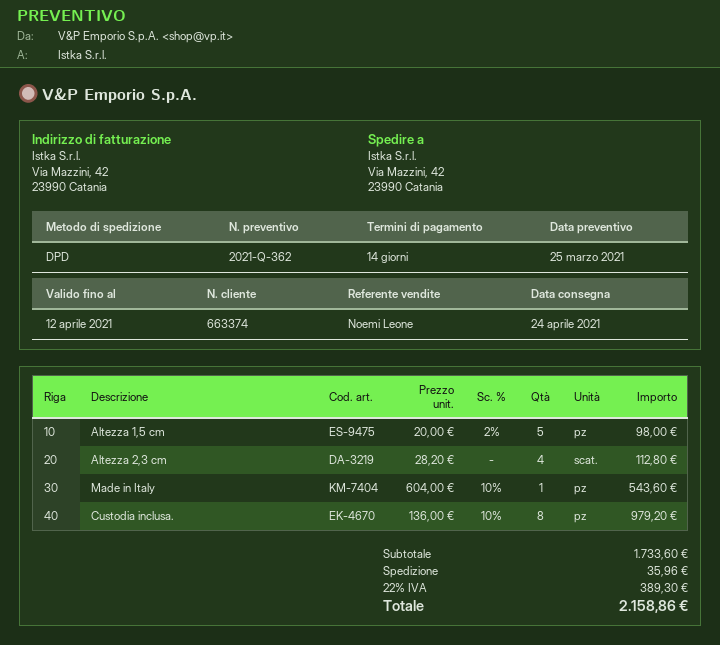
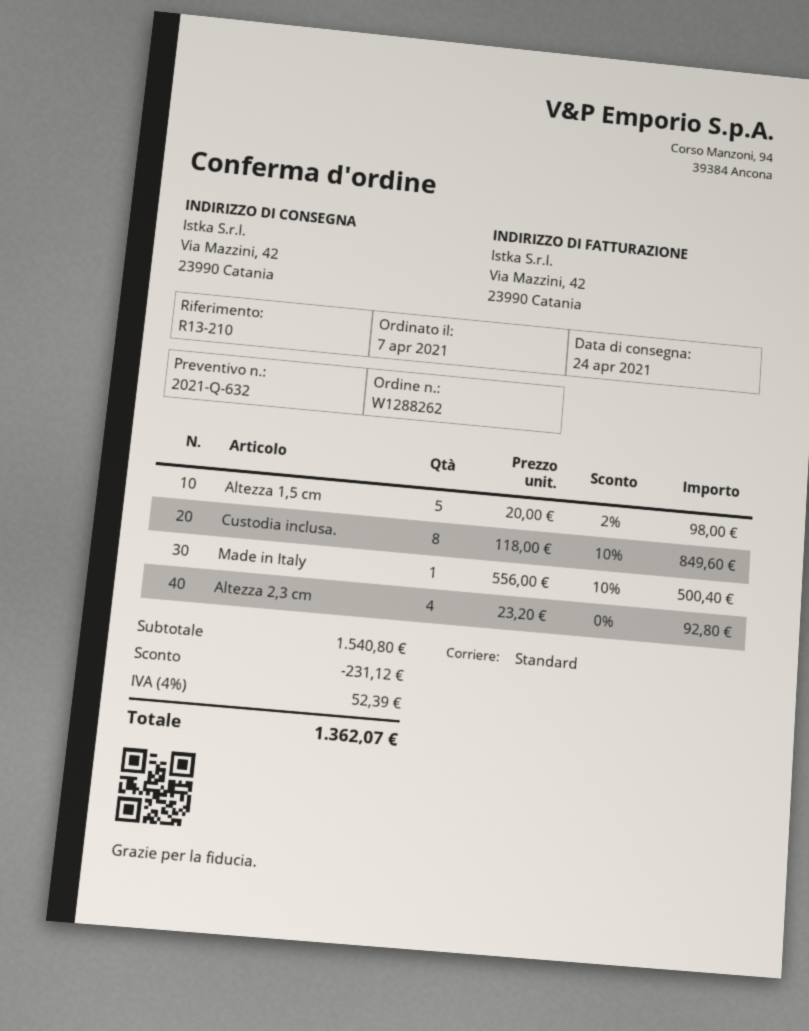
quote number: 2021-Q-362 -> 2021-Q-632
shipping method: DPD -> standard
Altezza 2,3 cm: 4 x 28.20 = 112.80 -> 4 x 23.20 = 92.80
Made in Italy: 1 x 604.00 - 10% = 543.60 -> 1 x 556.00 - 10% = 500.40
Custodia inclusa.: 8 x 136.00 - 10% = 979.20 -> 8 x 118.00 - 10% = 849.60
subtotal: 1733.60 -> 1540.80
discount: none -> 231.12
shipping: 35.96 -> none
tax: 22% = 389.30 -> 4% = 52.39
total: 2158.86 -> 1362.07

